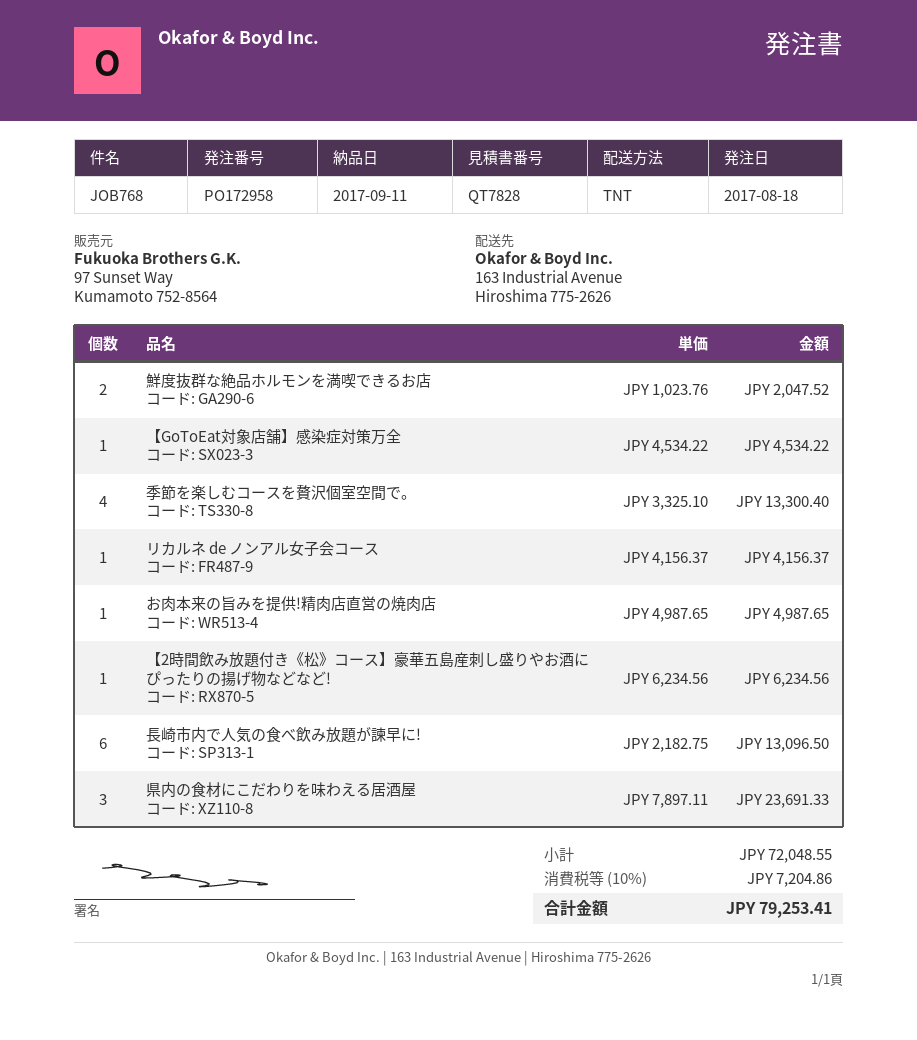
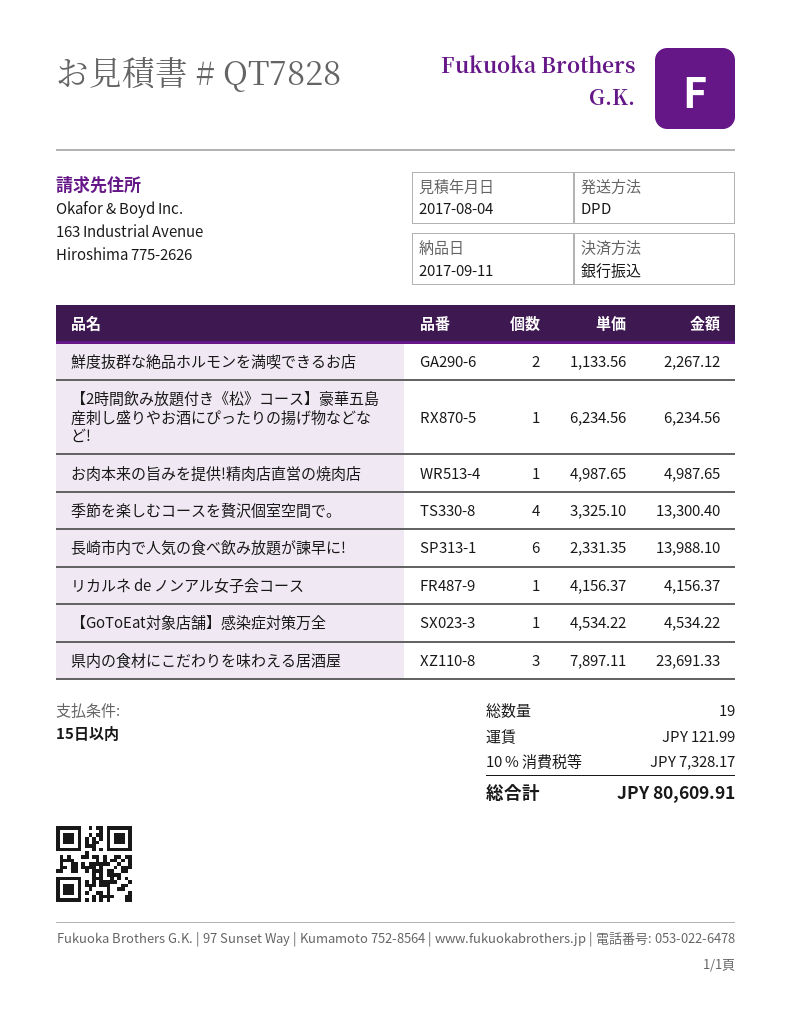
shipping method: TNT -> DPD
鮮度抜群な絶品ホルモンを満喫できるお店: 2 x 1023.76 = 2047.52 -> 2 x 1133.56 = 2267.12
長崎市内で人気の食べ飲み放題が諫早に!: 6 x 2182.75 = 13096.50 -> 6 x 2331.35 = 13988.10
shipping: none -> 121.99
tax: 10% = 7204.86 -> 10% = 7328.17
total: 79253.41 -> 80609.91

